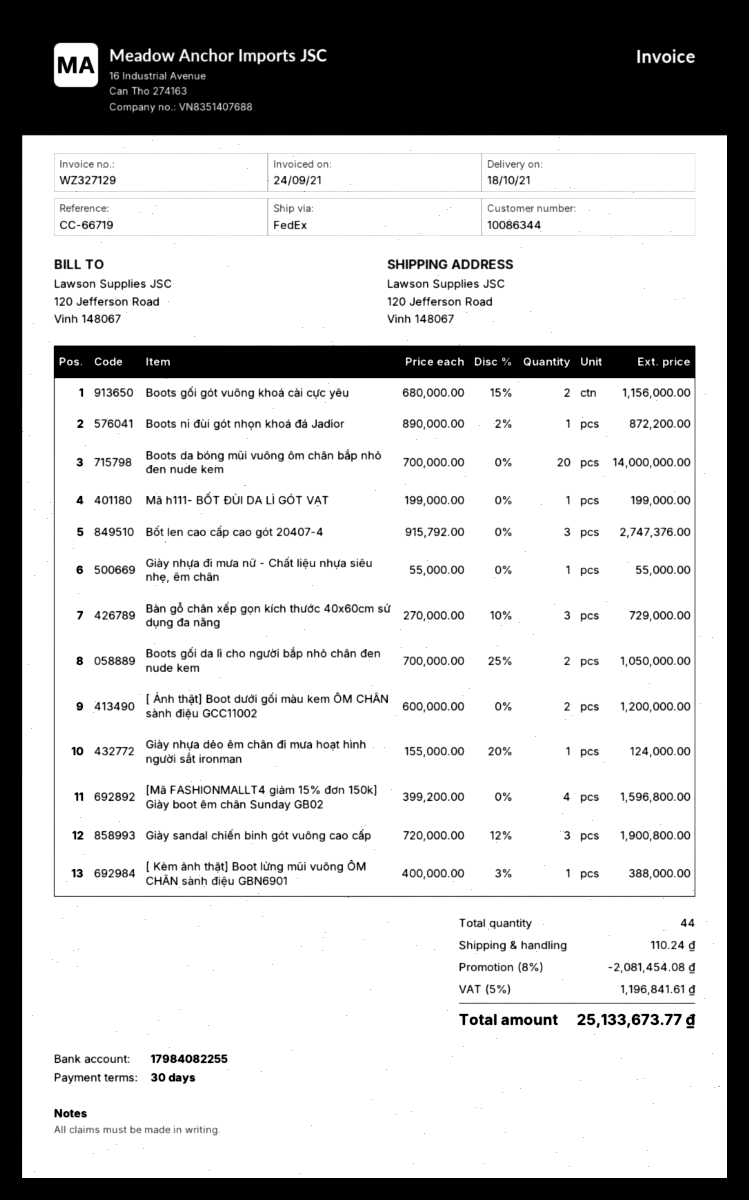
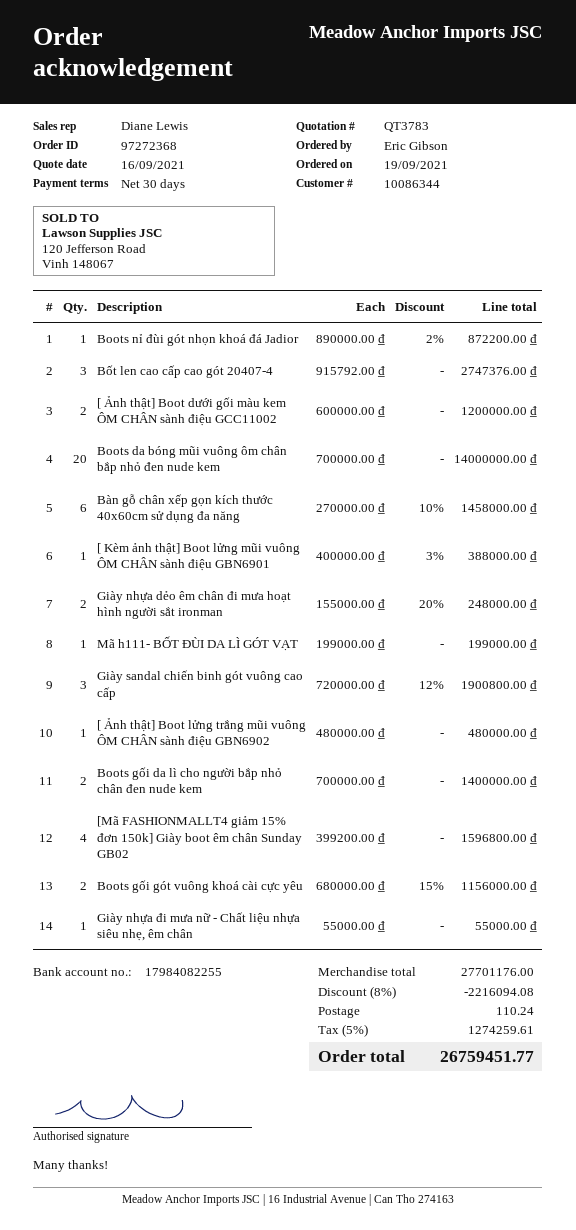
Bàn gỗ chân xếp gọn kích thước 40x60cm sử dụng đa năng: 3 x 270000.00 - 10% = 729000.00 -> 6 x 270000.00 - 10% = 1458000.00
Boots gối da lì cho người bắp nhỏ chân đen nude kem: 2 x 700000.00 - 25% = 1050000.00 -> 2 x 700000.00 = 1400000.00
Giày nhựa dẻo êm chân đi mưa hoạt hình người sắt ironman: 1 x 155000.00 - 20% = 124000.00 -> 2 x 155000.00 - 20% = 248000.00
[ Ảnh thật] Boot lửng trắng mũi vuông ÔM CHÂN sành điệu GBN6902: none -> 1 x 480000.00 = 480000.00
discount: 8% = 2081454.08 -> 8% = 2216094.08
tax: 5% = 1196841.61 -> 5% = 1274259.61
total: 25133673.77 -> 26759451.77

